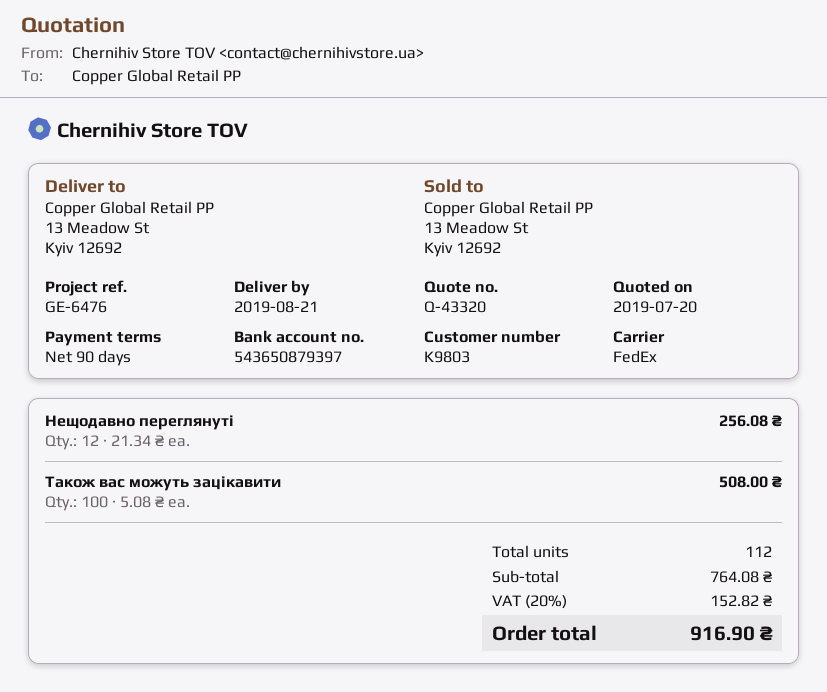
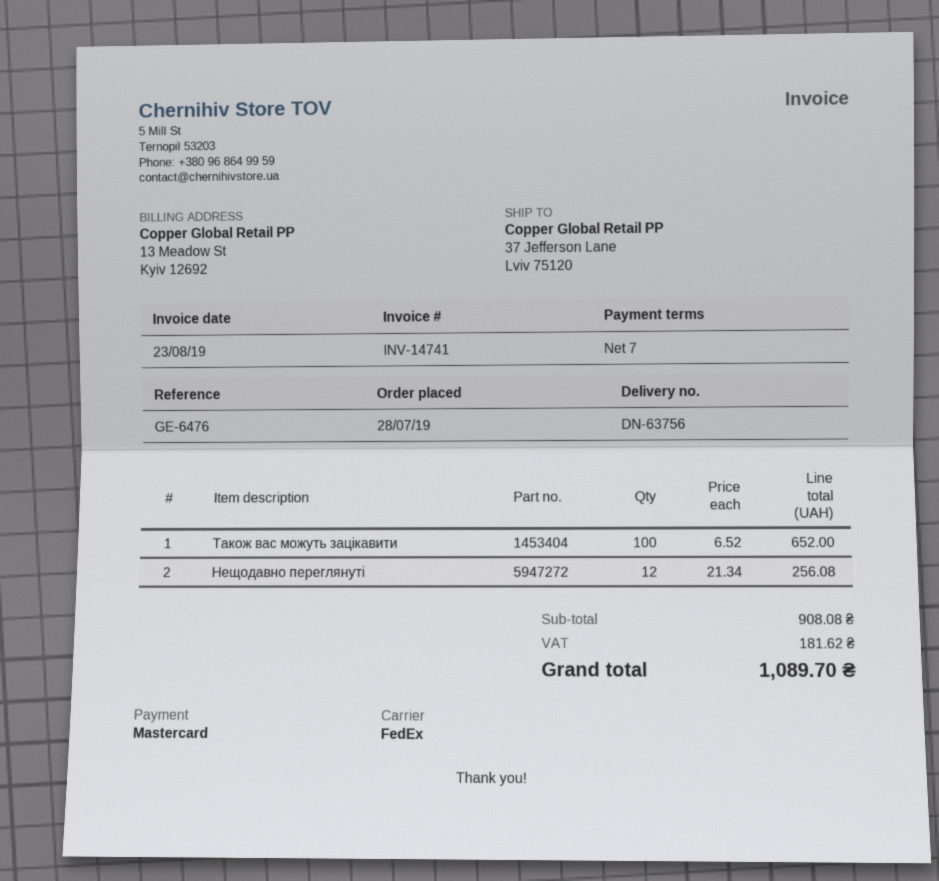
payment terms: 90 days -> 7 days
ship to: 13 Meadow St, Kyiv 12692 -> 37 Jefferson Lane, Lviv 75120
Також вас можуть зацікавити: 100 x 5.08 = 508.00 -> 100 x 6.52 = 652.00
subtotal: 764.08 -> 908.08
tax: 152.82 -> 181.62
total: 916.90 -> 1089.70

